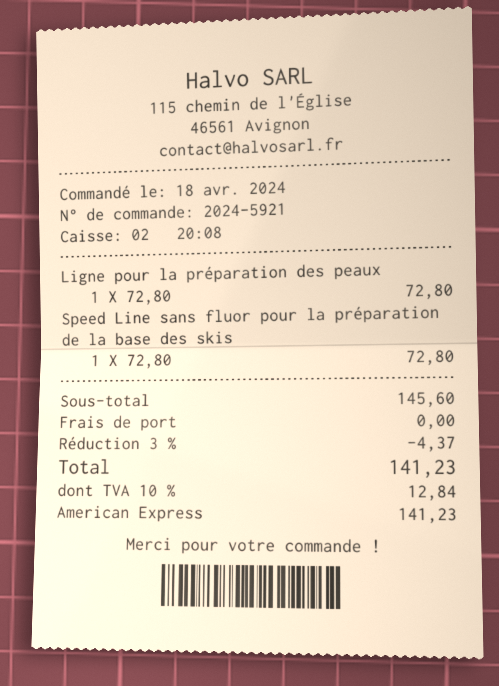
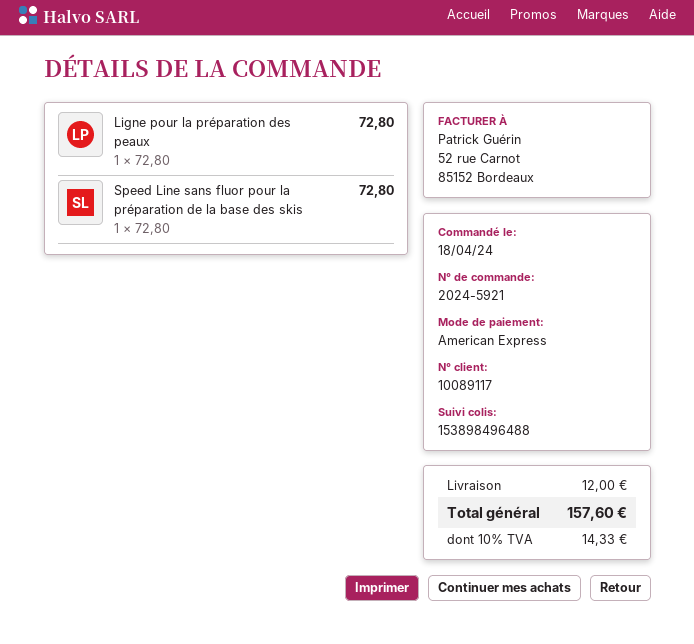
discount: 3% = 4.37 -> none
shipping: 0.00 -> 12.00
tax: 10% = 12.84 -> 10% = 14.33
total: 141.23 -> 157.60

